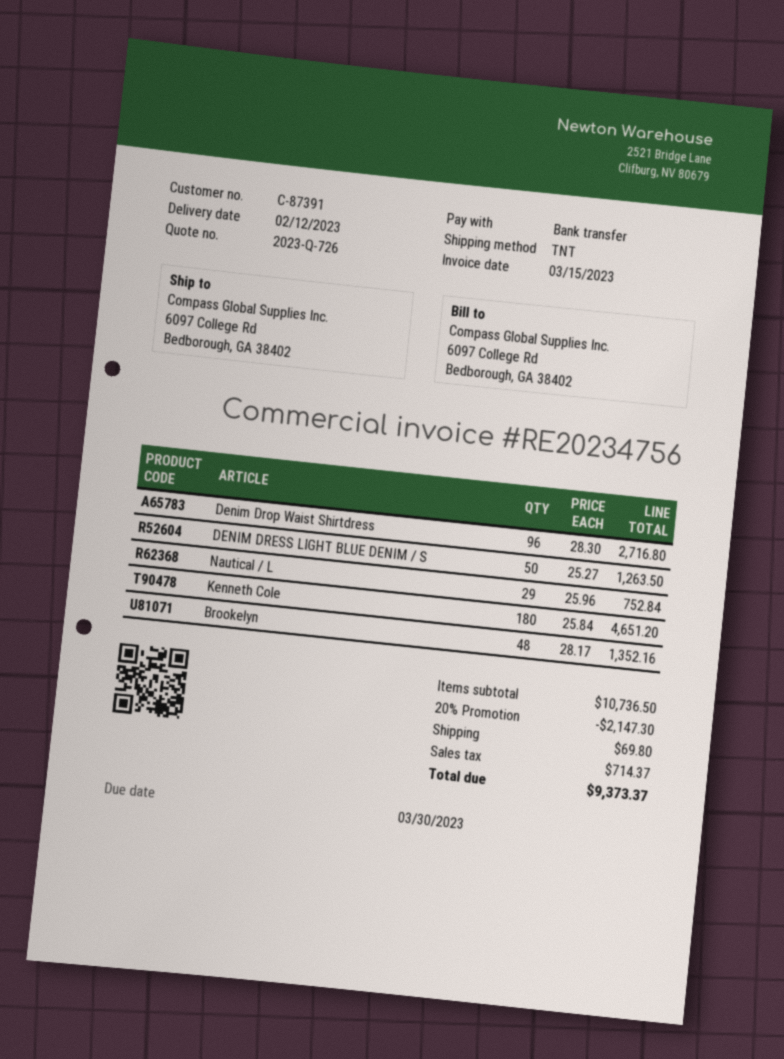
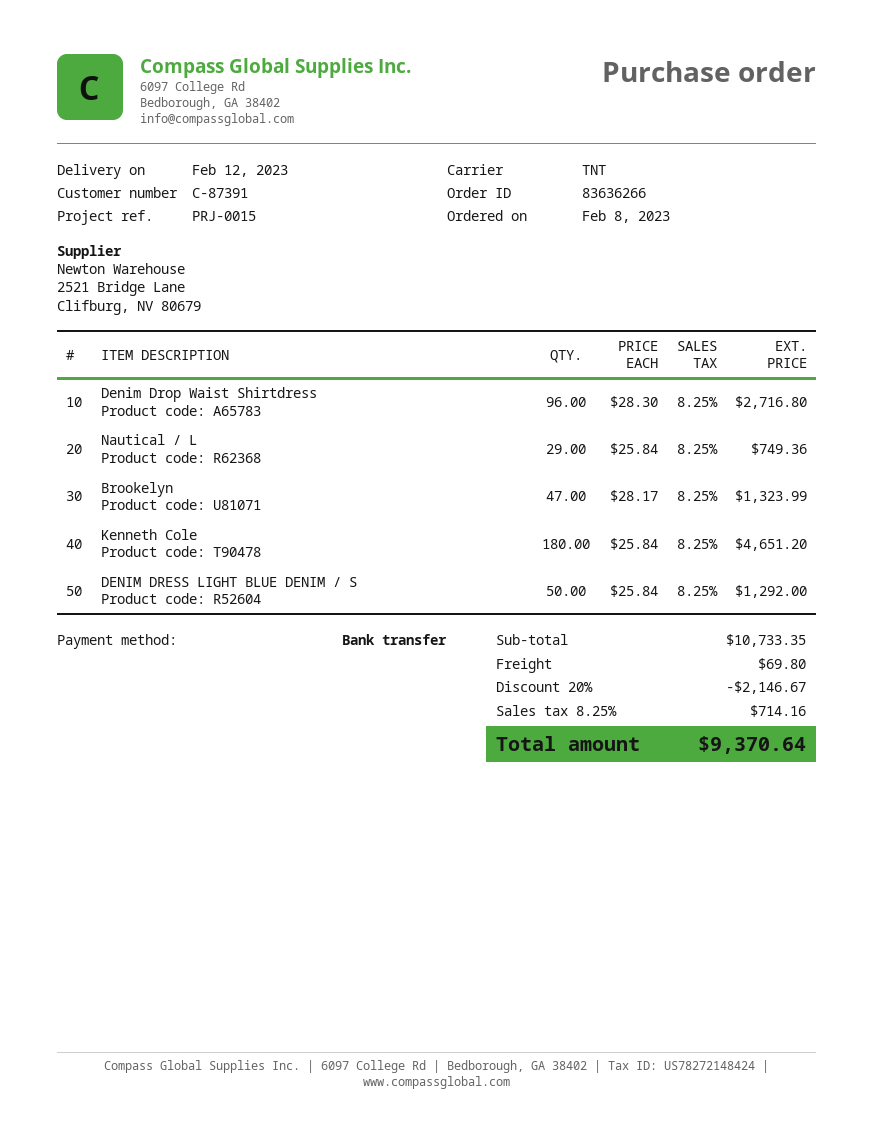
DENIM DRESS LIGHT BLUE DENIM / S: 50 x 25.27 = 1263.50 -> 50 x 25.84 = 1292.00
Nautical / L: 29 x 25.96 = 752.84 -> 29 x 25.84 = 749.36
Brookelyn: 48 x 28.17 = 1352.16 -> 47 x 28.17 = 1323.99
subtotal: 10736.50 -> 10733.35
discount: 20% = 2147.30 -> 20% = 2146.67
tax: 714.37 -> 714.16
total: 9373.37 -> 9370.64

